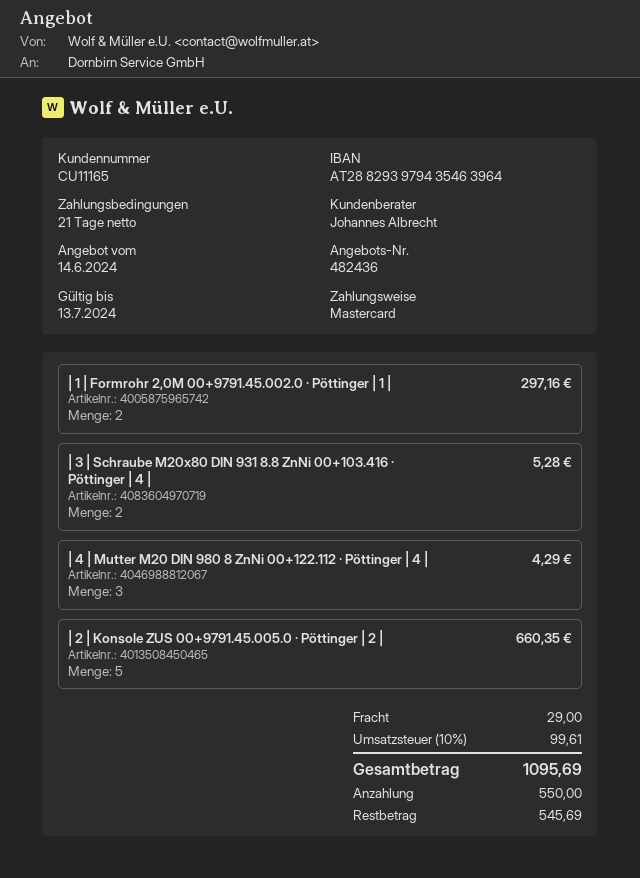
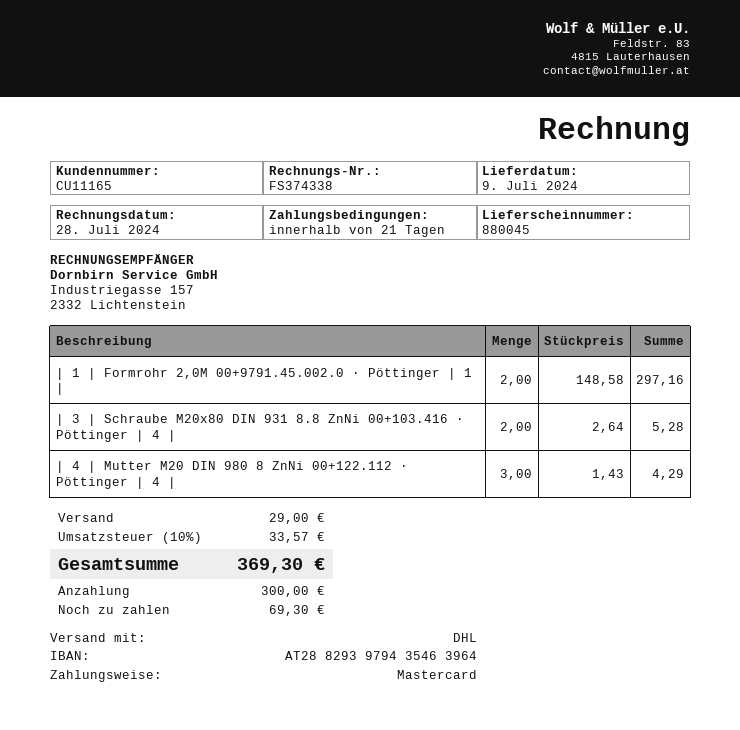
| 2 | Konsole ZUS 00+9791.45.005.0 · Pöttinger | 2 |: 5 for 660.35 -> none
tax: 10% = 99.61 -> 10% = 33.57
total: 1095.69 -> 369.30
deposit: 550.00 -> 300.00
balance: 545.69 -> 69.30

